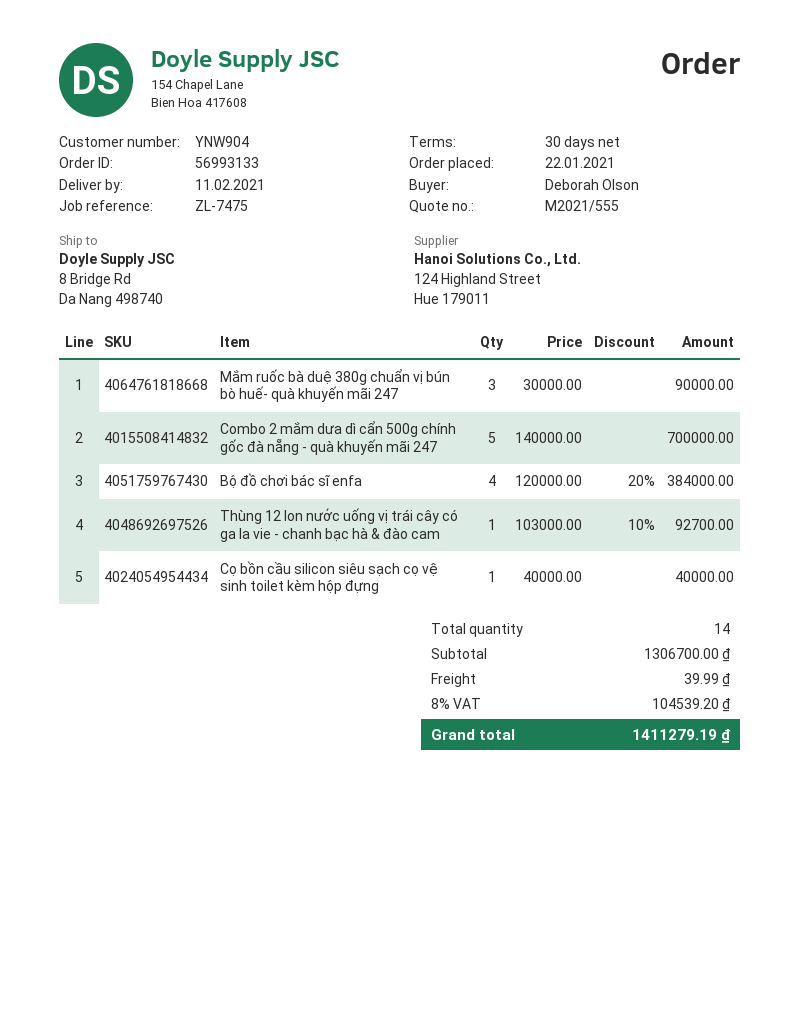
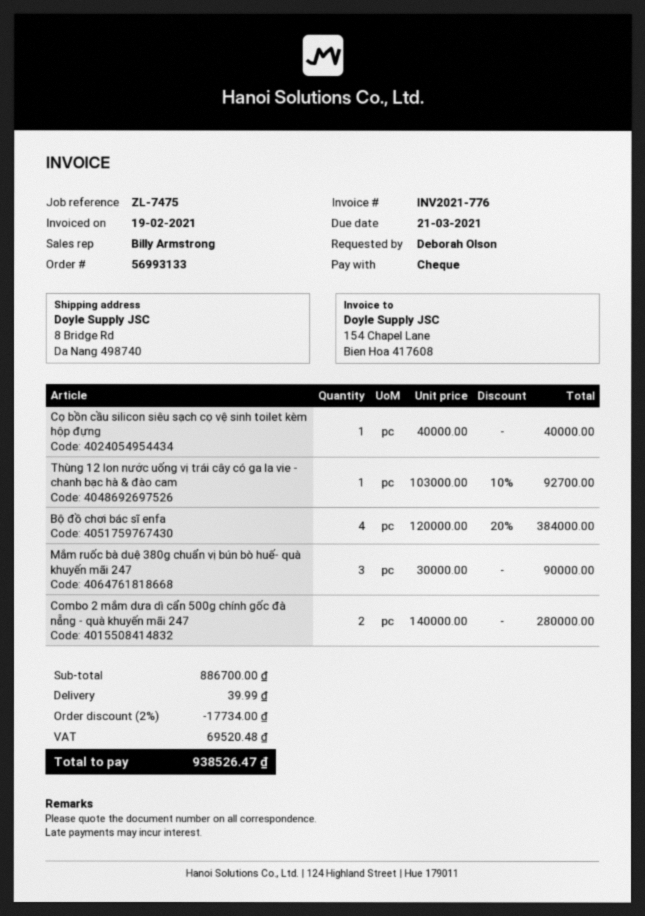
Combo 2 mắm dưa dì cẩn 500g chính gốc đà nẵng - quà khuyến mãi 247: 5 x 140000.00 = 700000.00 -> 2 x 140000.00 = 280000.00
subtotal: 1306700.00 -> 886700.00
discount: none -> 2% = 17734.00
tax: 104539.20 -> 69520.48
total: 1411279.19 -> 938526.47

